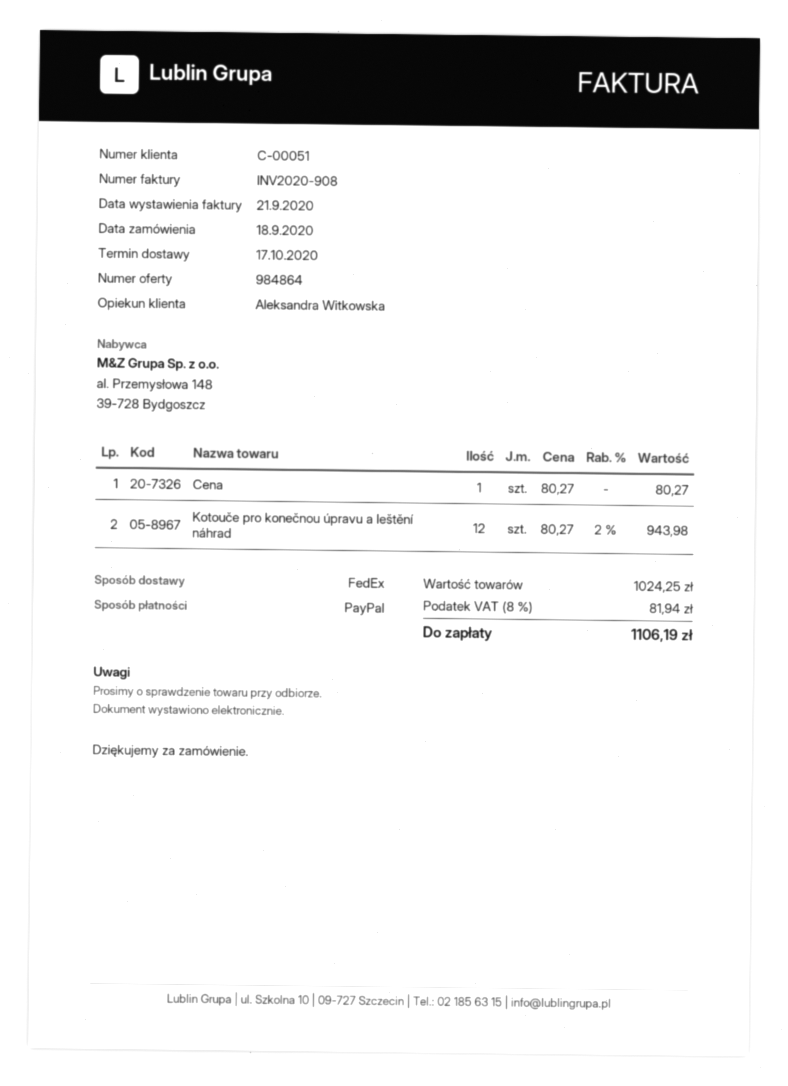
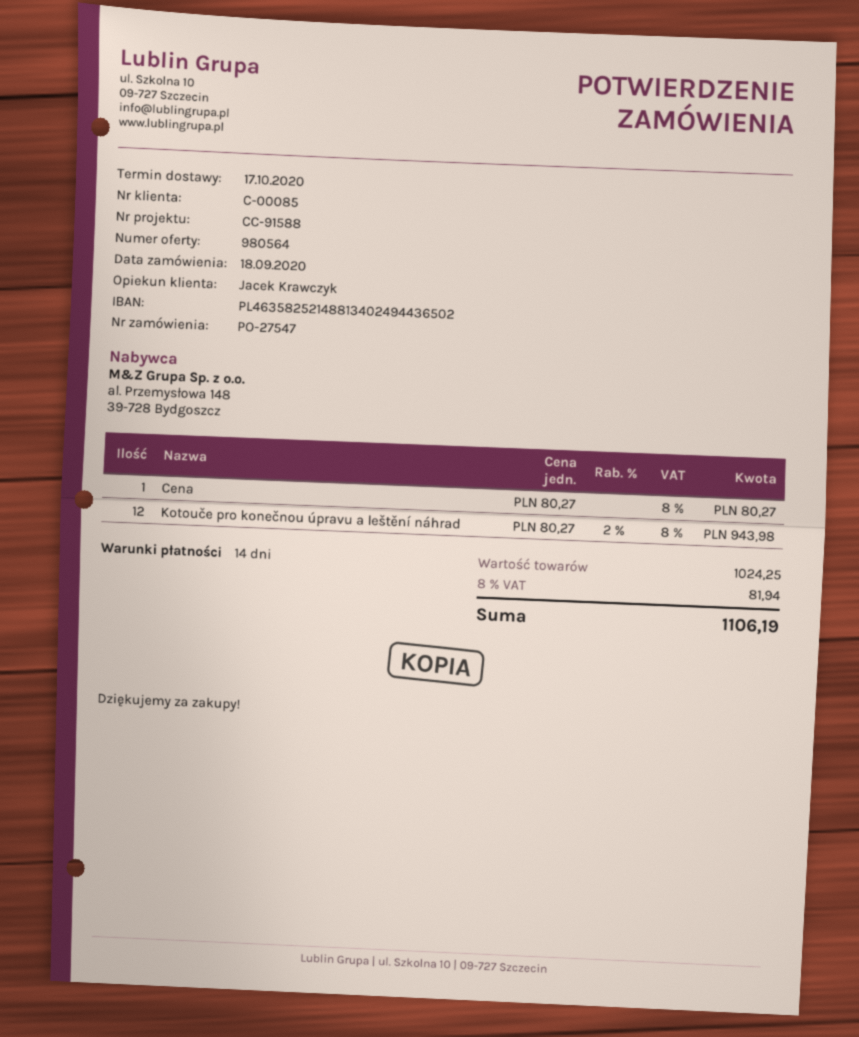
quote number: 984864 -> 980564
customer number: C-00051 -> C-00085
sales rep: Aleksandra Witkowska -> Jacek Krawczyk

